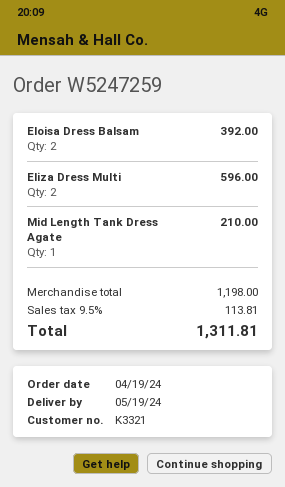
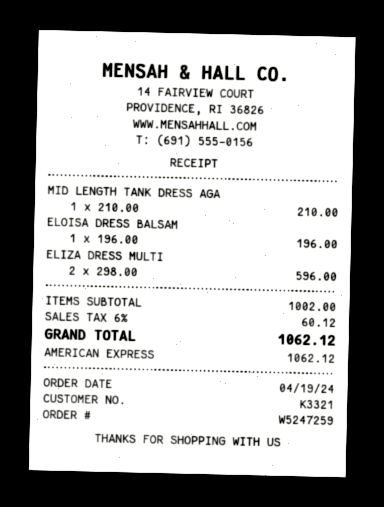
Eloisa Dress Balsam: 2 for 392.00 -> 1 for 196.00
subtotal: 1198.00 -> 1002.00
tax: 9.5% = 113.81 -> 6% = 60.12
total: 1311.81 -> 1062.12

